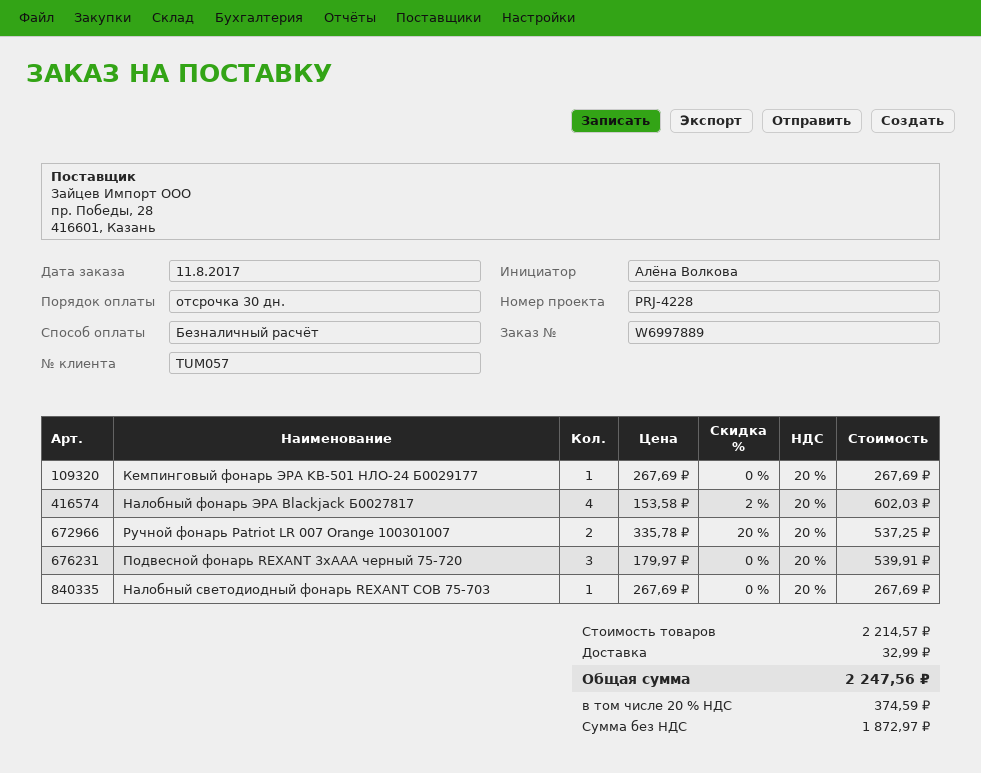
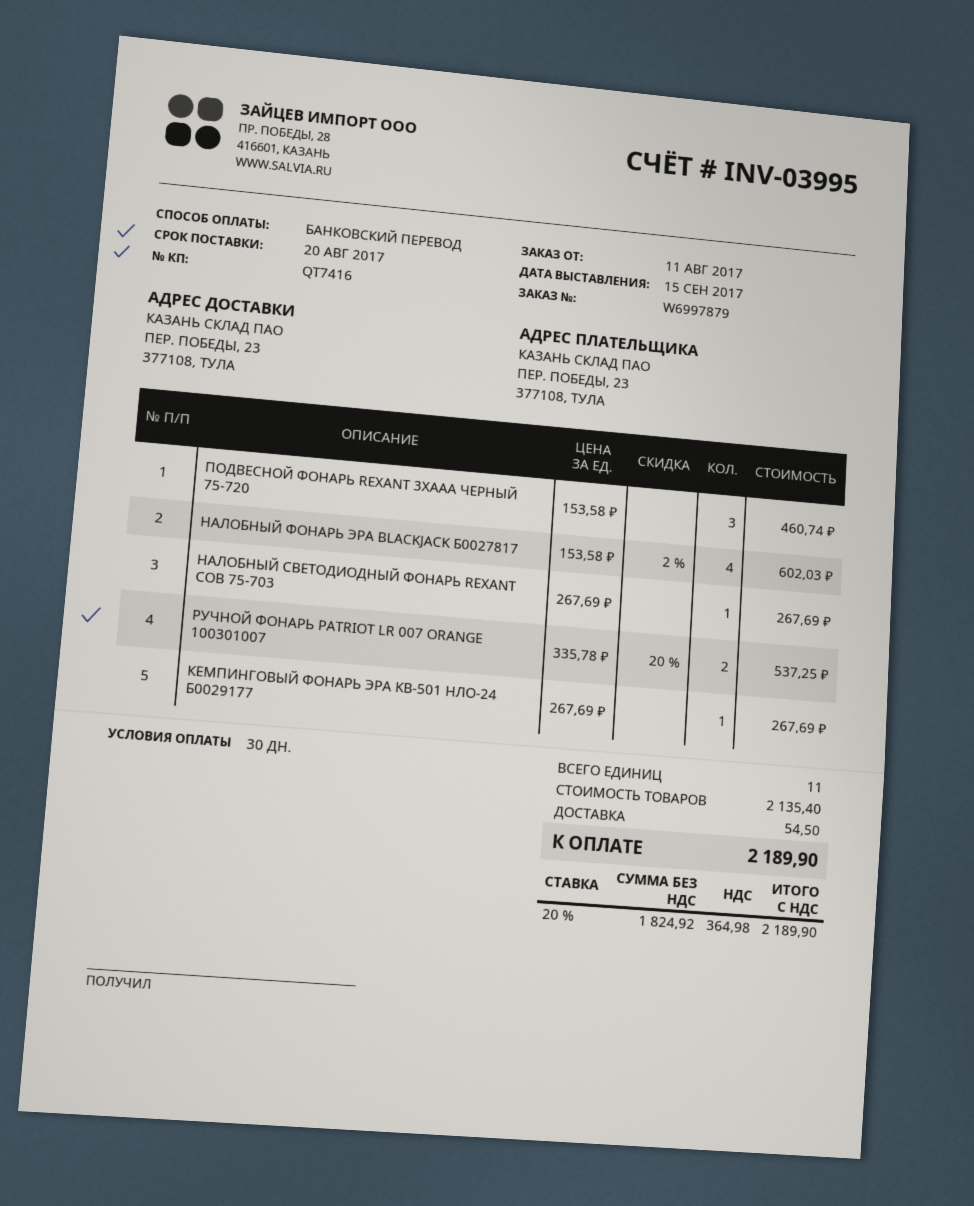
order number: W6997889 -> W6997879
Подвесной фонарь REXANT 3хAAA черный 75-720: 3 x 179.97 = 539.91 -> 3 x 153.58 = 460.74
subtotal: 2214.57 -> 2135.40
shipping: 32.99 -> 54.50
net: 1872.97 -> 1824.92
tax: 20% = 374.59 -> 20% = 364.98
total: 2247.56 -> 2189.90

